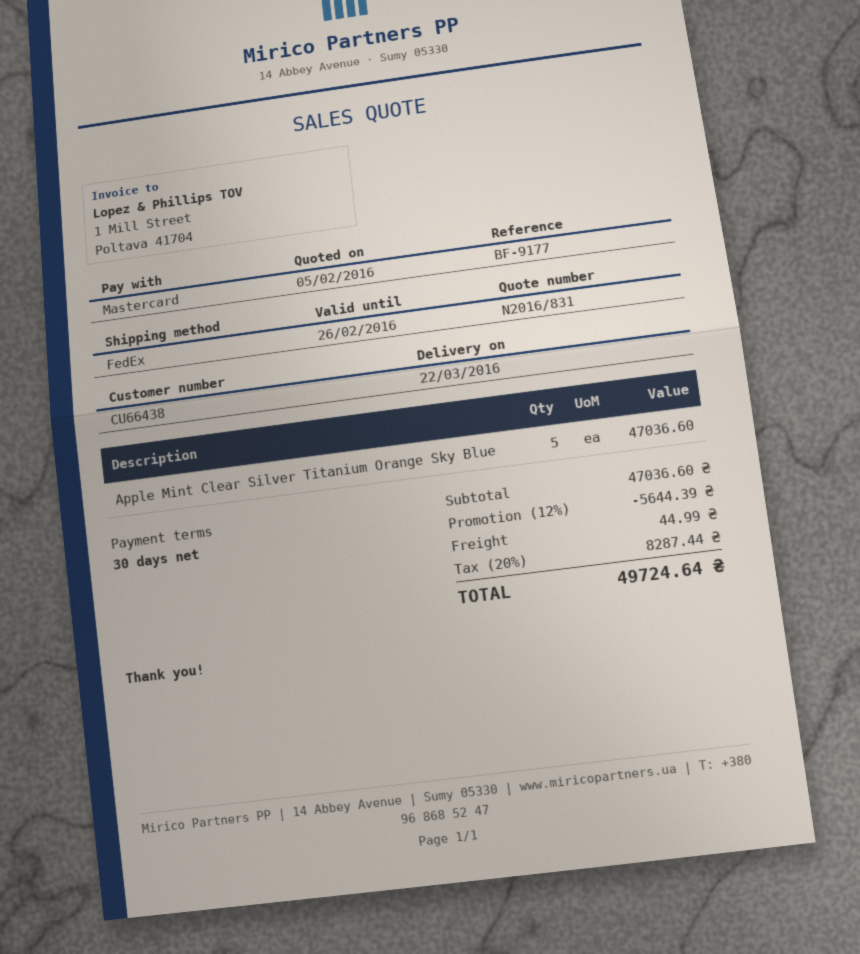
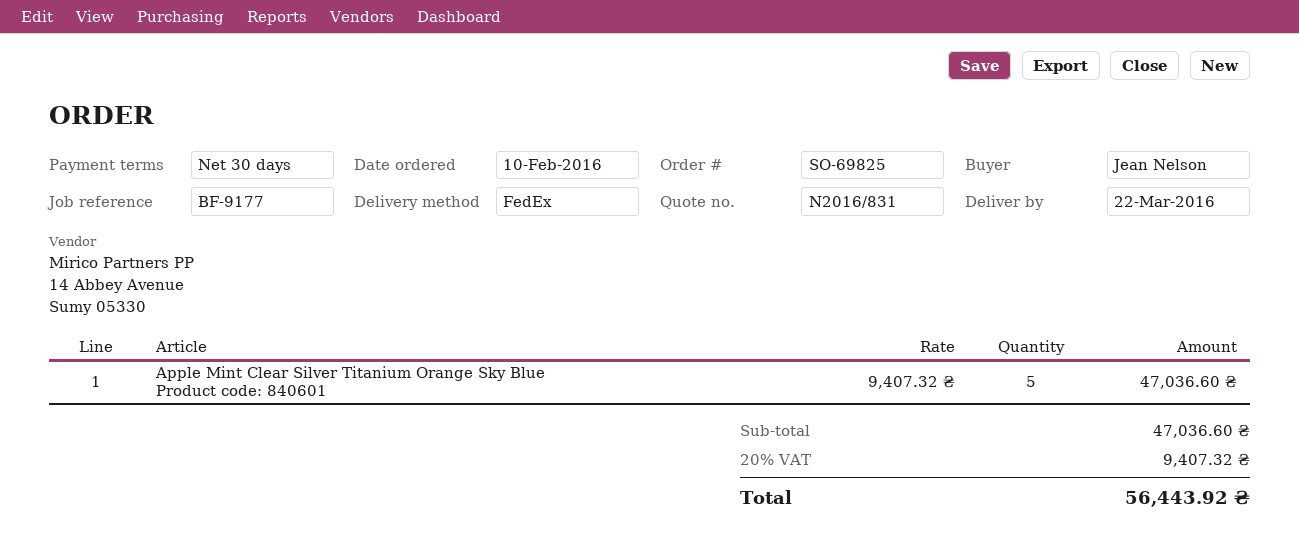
discount: 12% = 5644.39 -> none
shipping: 44.99 -> none
tax: 20% = 8287.44 -> 20% = 9407.32
total: 49724.64 -> 56443.92

